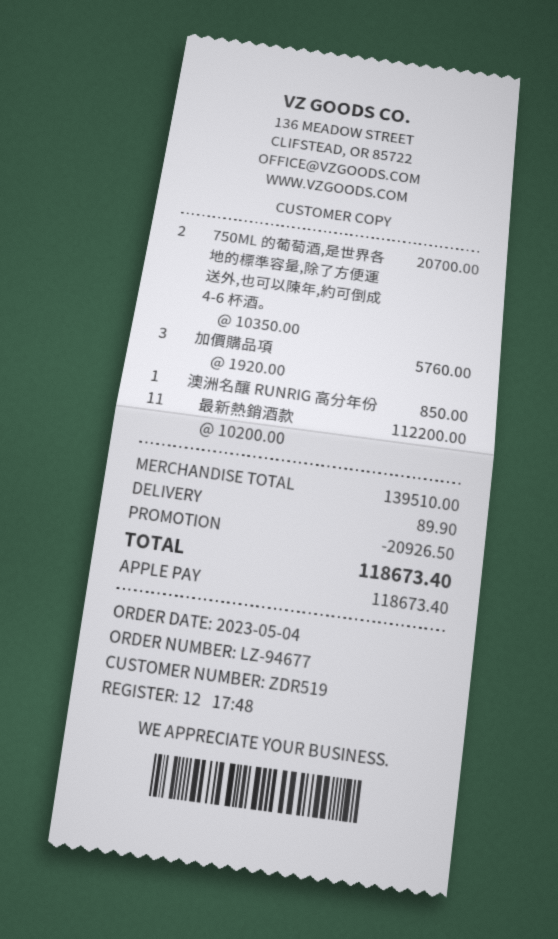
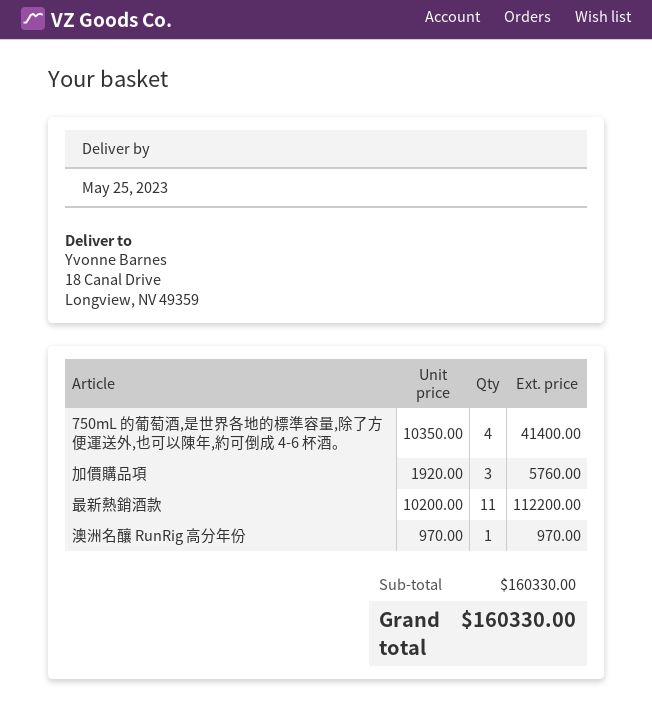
750ML 的葡萄酒,是世界各地的標準容量,除了方便運送外,也可以陳年,約可倒成 4-6 杯酒。: 2 x 10350.00 = 20700.00 -> 4 x 10350.00 = 41400.00
澳洲名釀 RUNRIG 高分年份: 1 x 850.00 = 850.00 -> 1 x 970.00 = 970.00
subtotal: 139510.00 -> 160330.00
discount: 20926.50 -> none
shipping: 89.90 -> none
total: 118673.40 -> 160330.00

